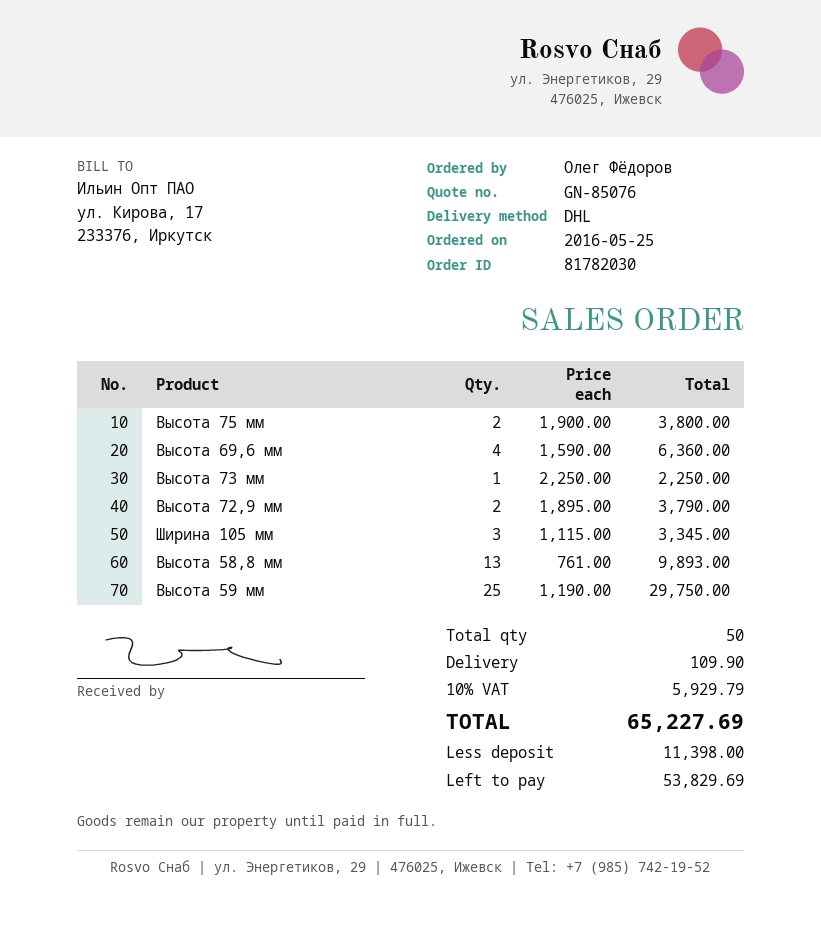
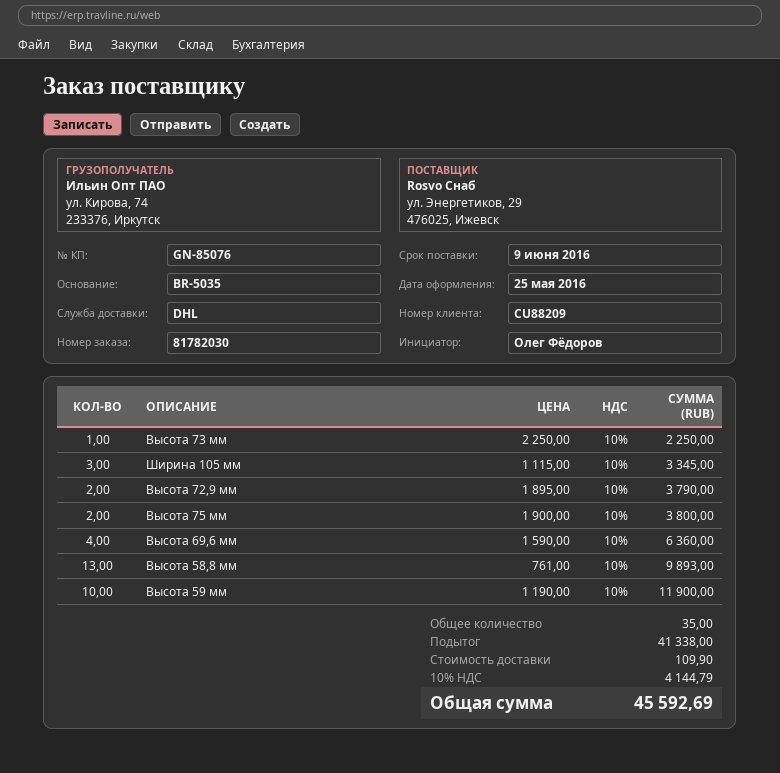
Высота 59 мм: 25 x 1190.00 = 29750.00 -> 10 x 1190.00 = 11900.00
total quantity: 50 -> 35
tax: 10% = 5929.79 -> 10% = 4144.79
total: 65227.69 -> 45592.69

